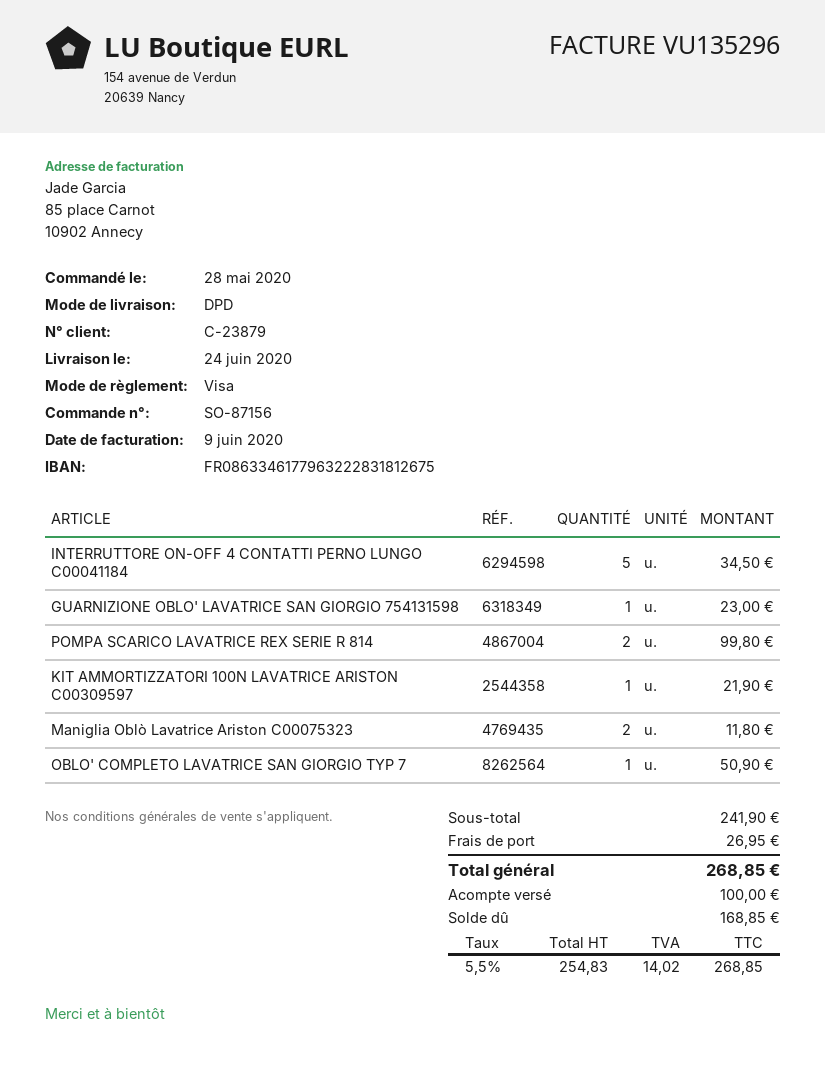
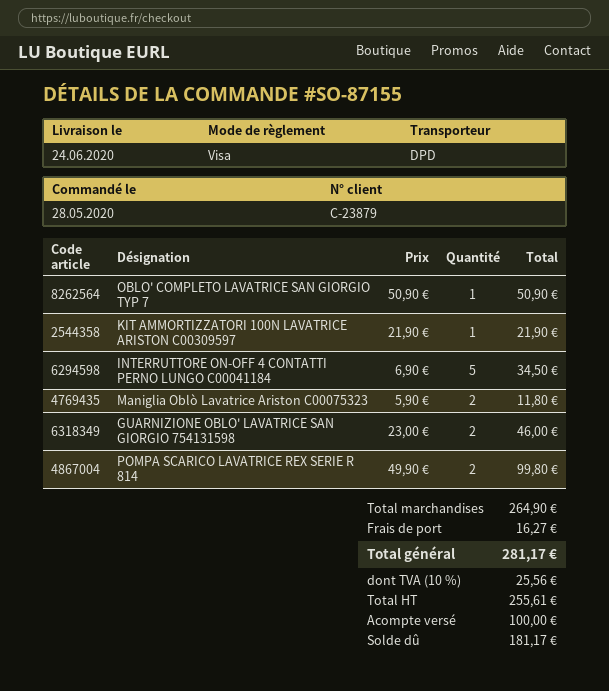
order number: SO-87156 -> SO-87155
GUARNIZIONE OBLO' LAVATRICE SAN GIORGIO 754131598: 1 for 23.00 -> 2 for 46.00
subtotal: 241.90 -> 264.90
shipping: 26.95 -> 16.27
net: 254.83 -> 255.61
tax: 5.5% = 14.02 -> 10% = 25.56
total: 268.85 -> 281.17
balance: 168.85 -> 181.17

